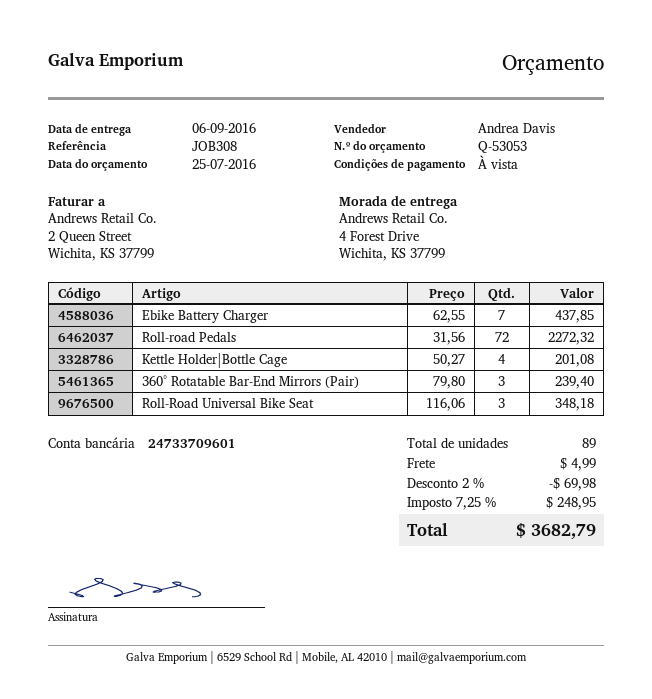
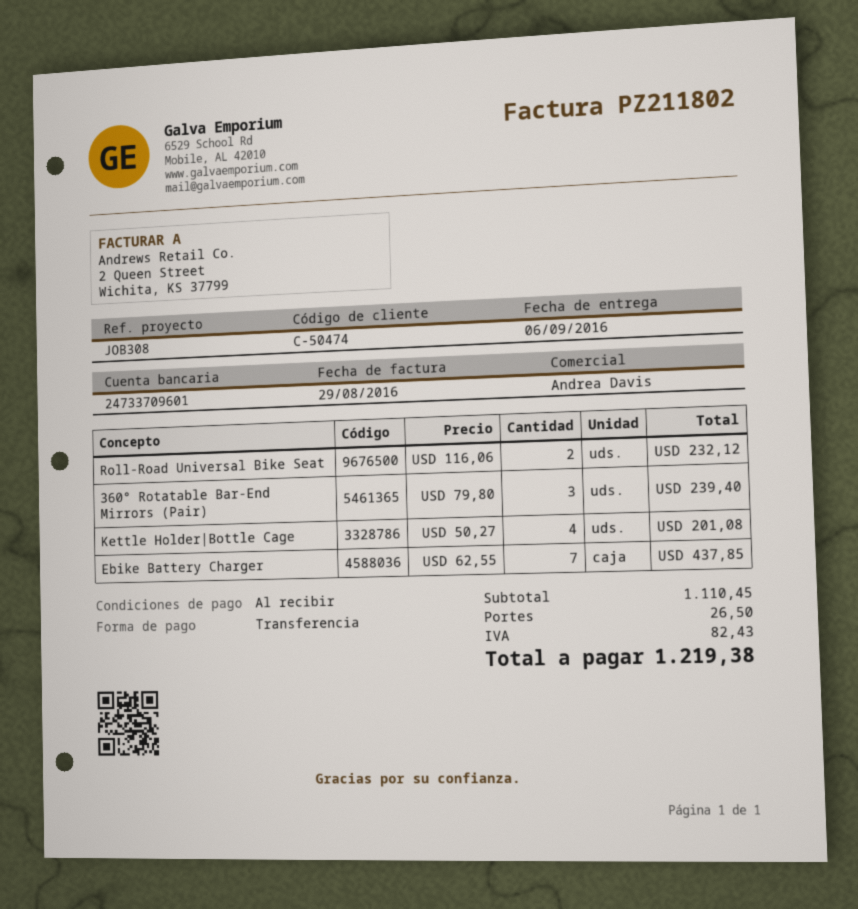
Roll-road Pedals: 72 x 31.56 = 2272.32 -> none
Roll-Road Universal Bike Seat: 3 x 116.06 = 348.18 -> 2 x 116.06 = 232.12
discount: 2% = 69.98 -> none
shipping: 4.99 -> 26.50
tax: 248.95 -> 82.43
total: 3682.79 -> 1219.38

